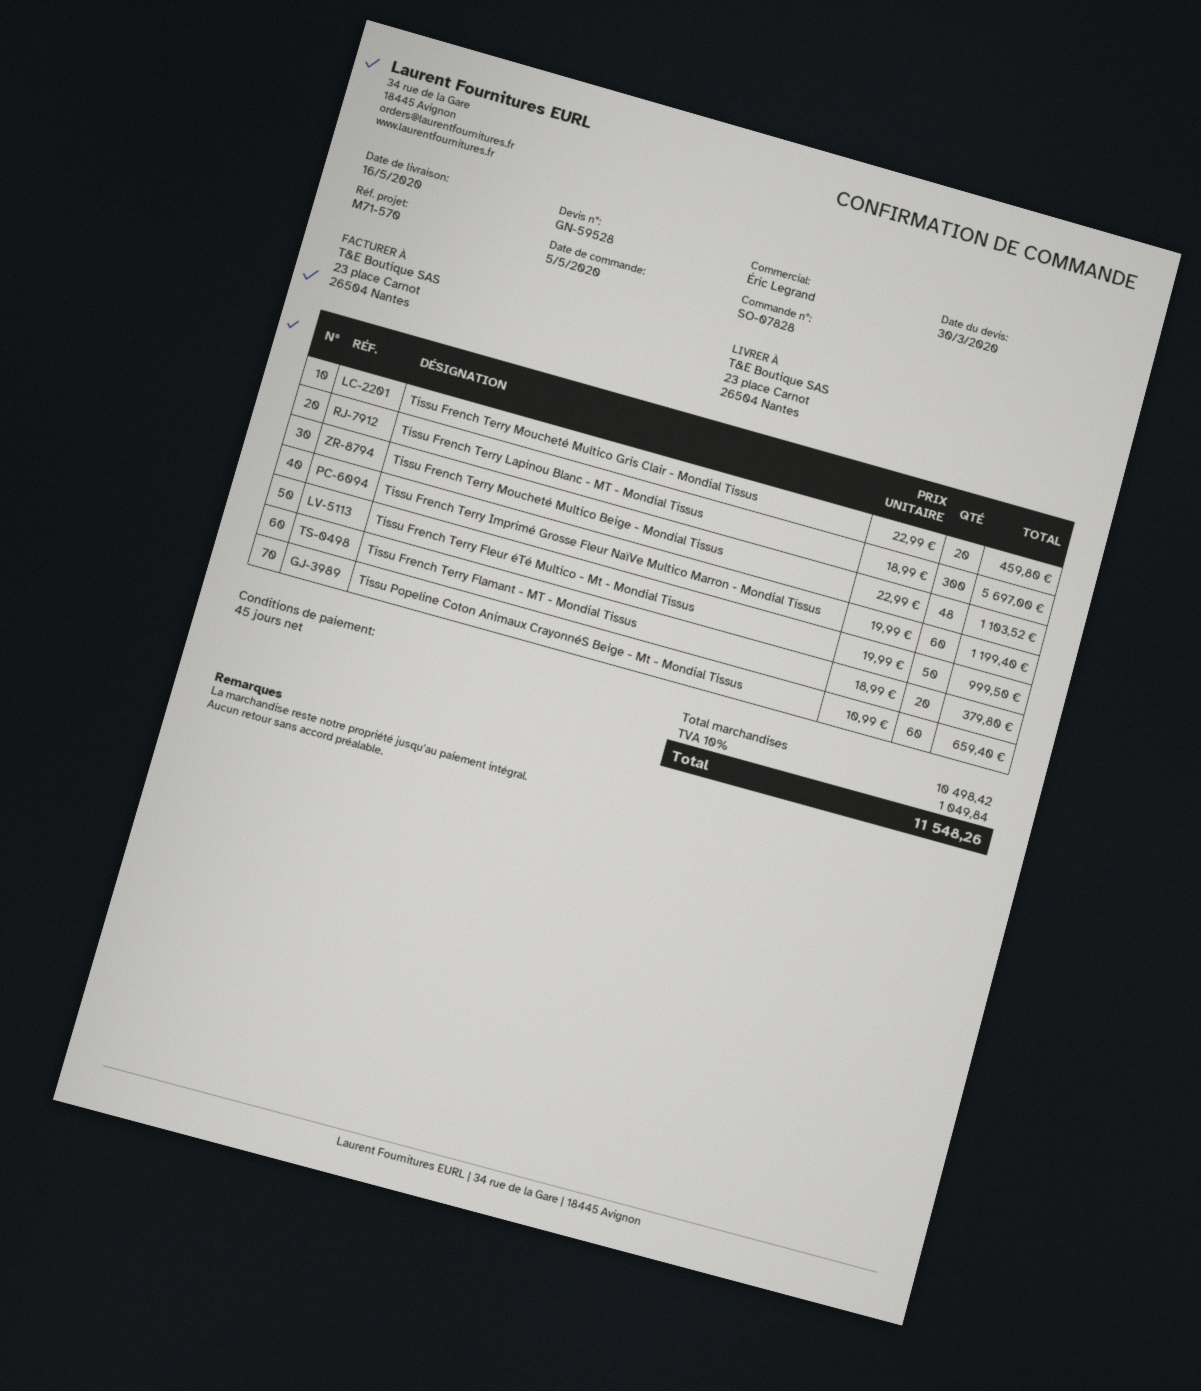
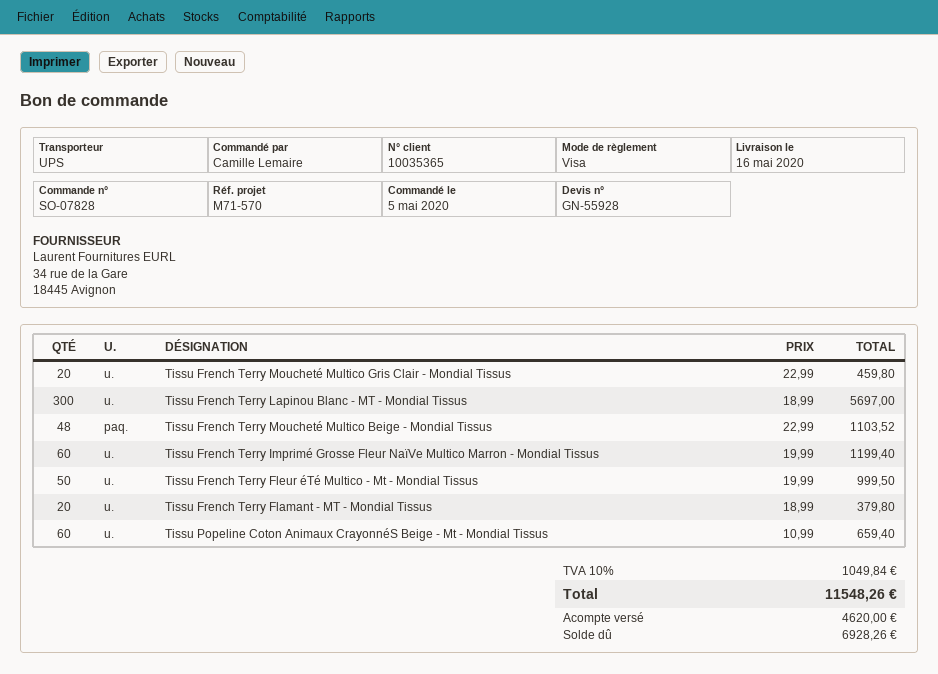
quote number: GN-59528 -> GN-55928

